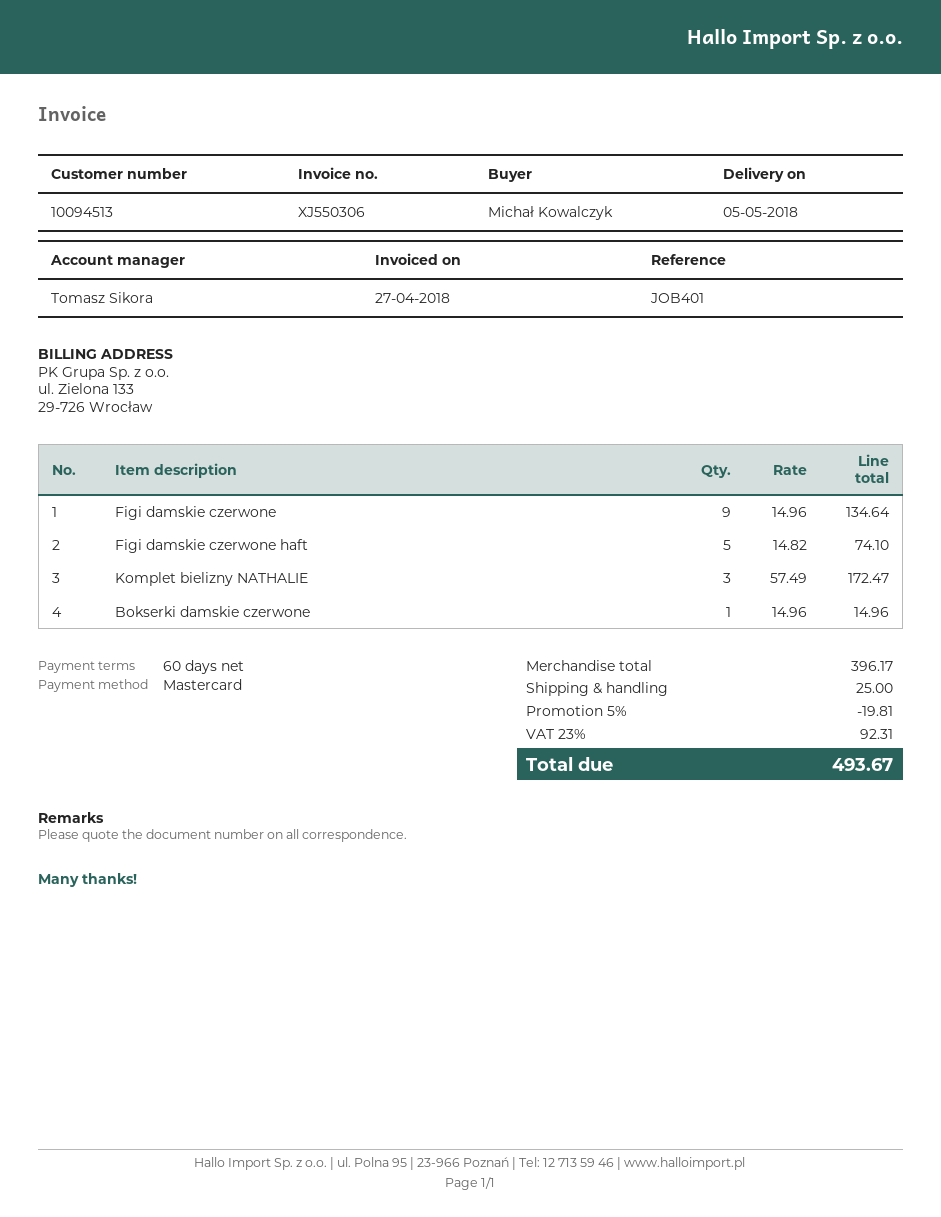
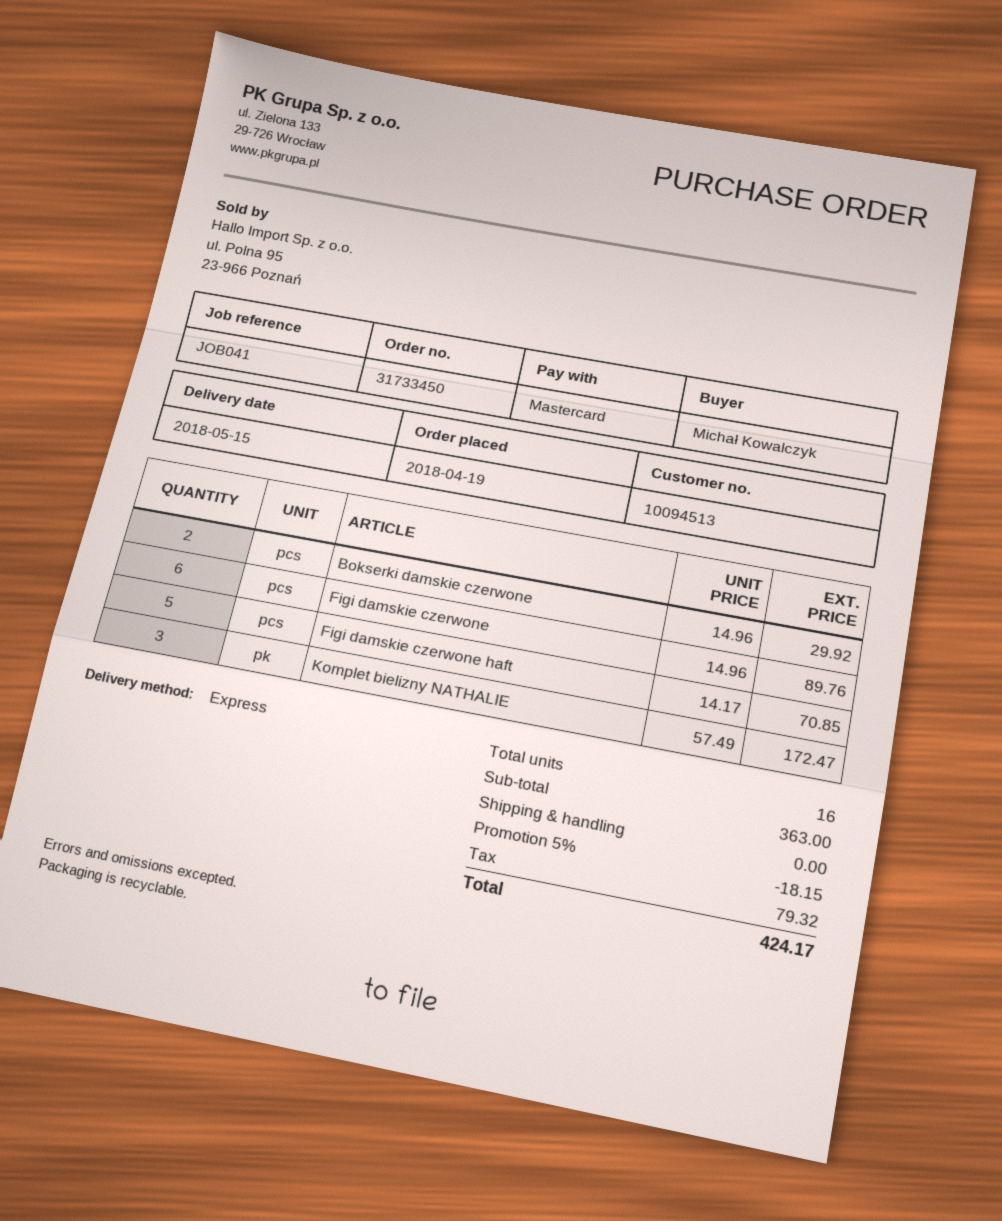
delivery date: 2018-05-05 -> 2018-05-15
reference: JOB401 -> JOB041
Figi damskie czerwone: 9 x 14.96 = 134.64 -> 6 x 14.96 = 89.76
Figi damskie czerwone haft: 5 x 14.82 = 74.10 -> 5 x 14.17 = 70.85
Bokserki damskie czerwone: 1 x 14.96 = 14.96 -> 2 x 14.96 = 29.92
subtotal: 396.17 -> 363.00
discount: 5% = 19.81 -> 5% = 18.15
shipping: 25.00 -> 0.00
tax: 92.31 -> 79.32
total: 493.67 -> 424.17

